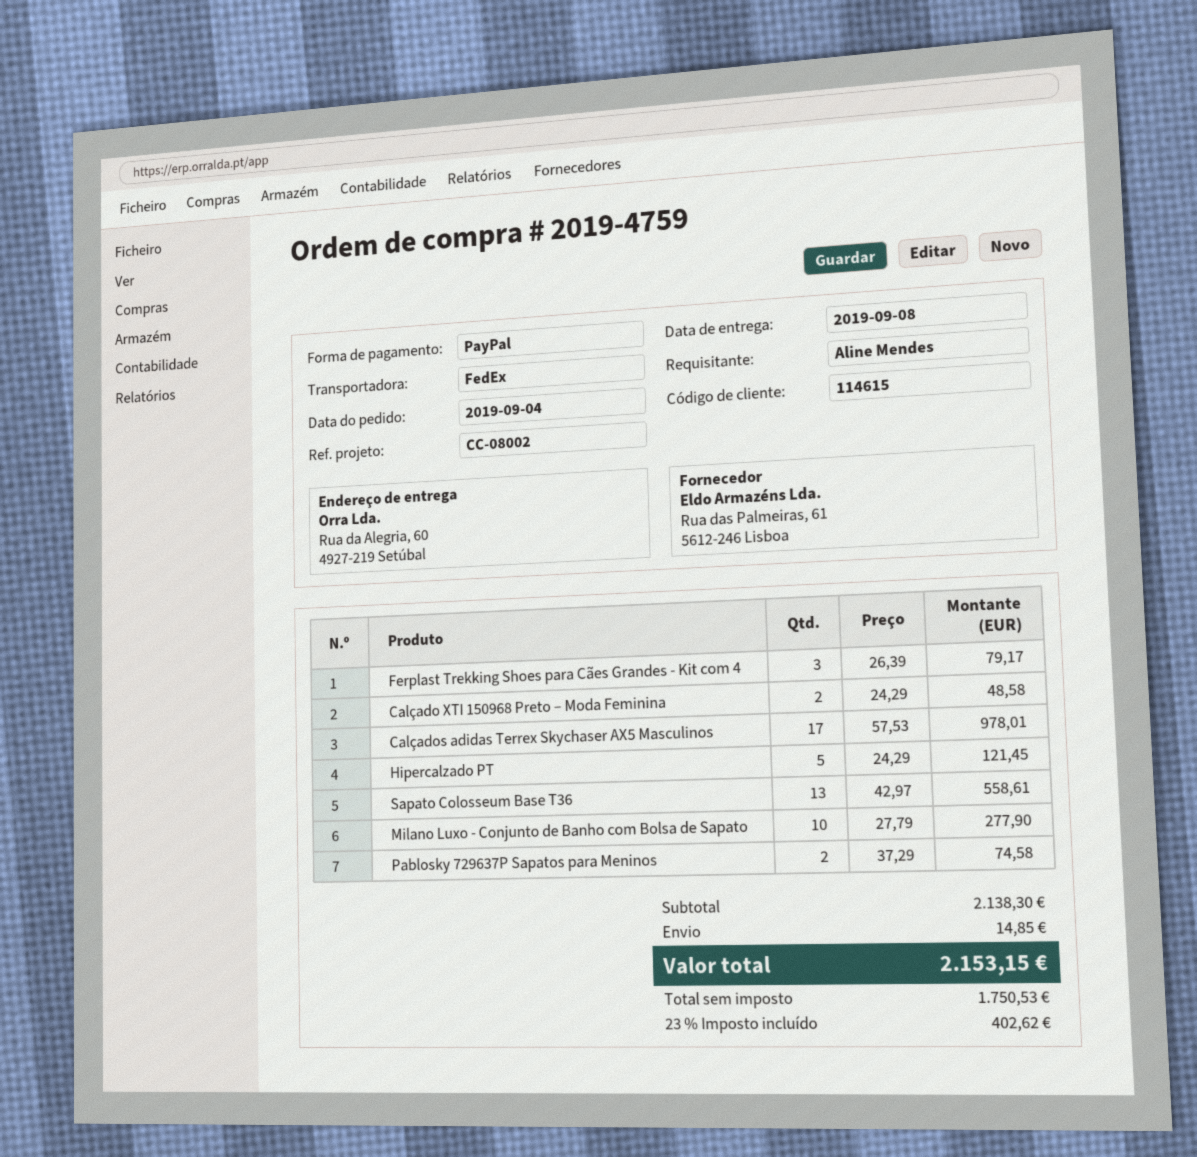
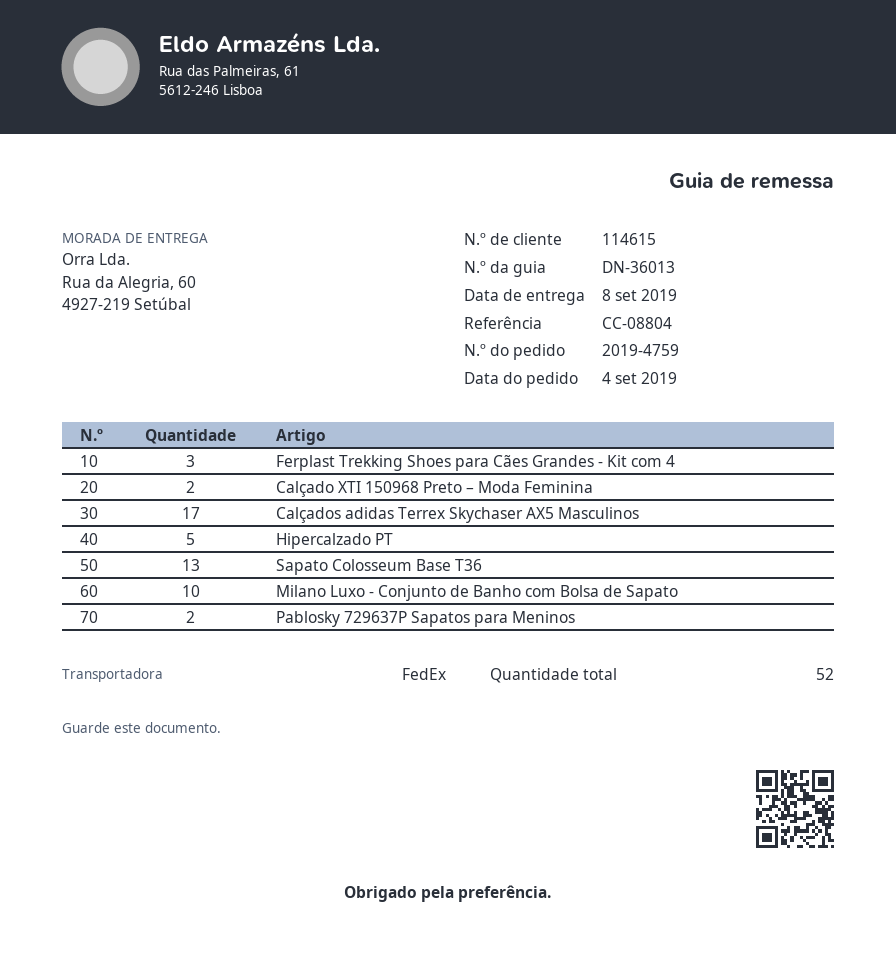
reference: CC-08002 -> CC-08804

